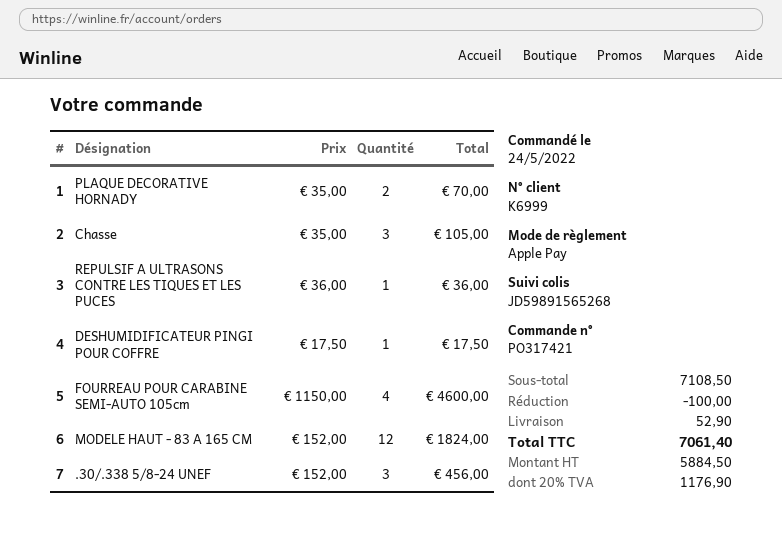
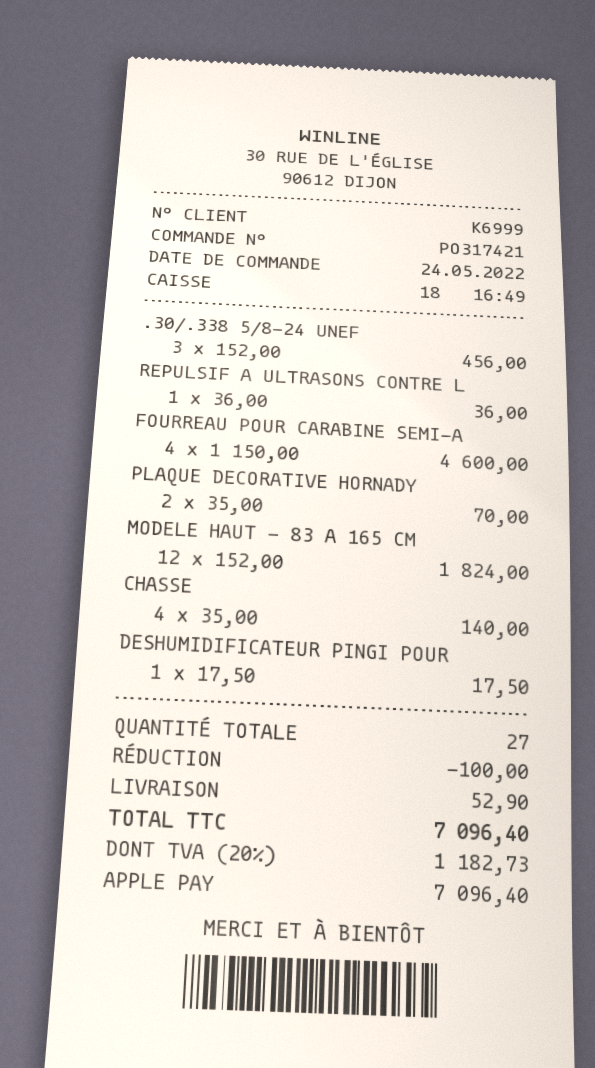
Chasse: 3 x 35.00 = 105.00 -> 4 x 35.00 = 140.00
tax: 20% = 1176.90 -> 20% = 1182.73
total: 7061.40 -> 7096.40

